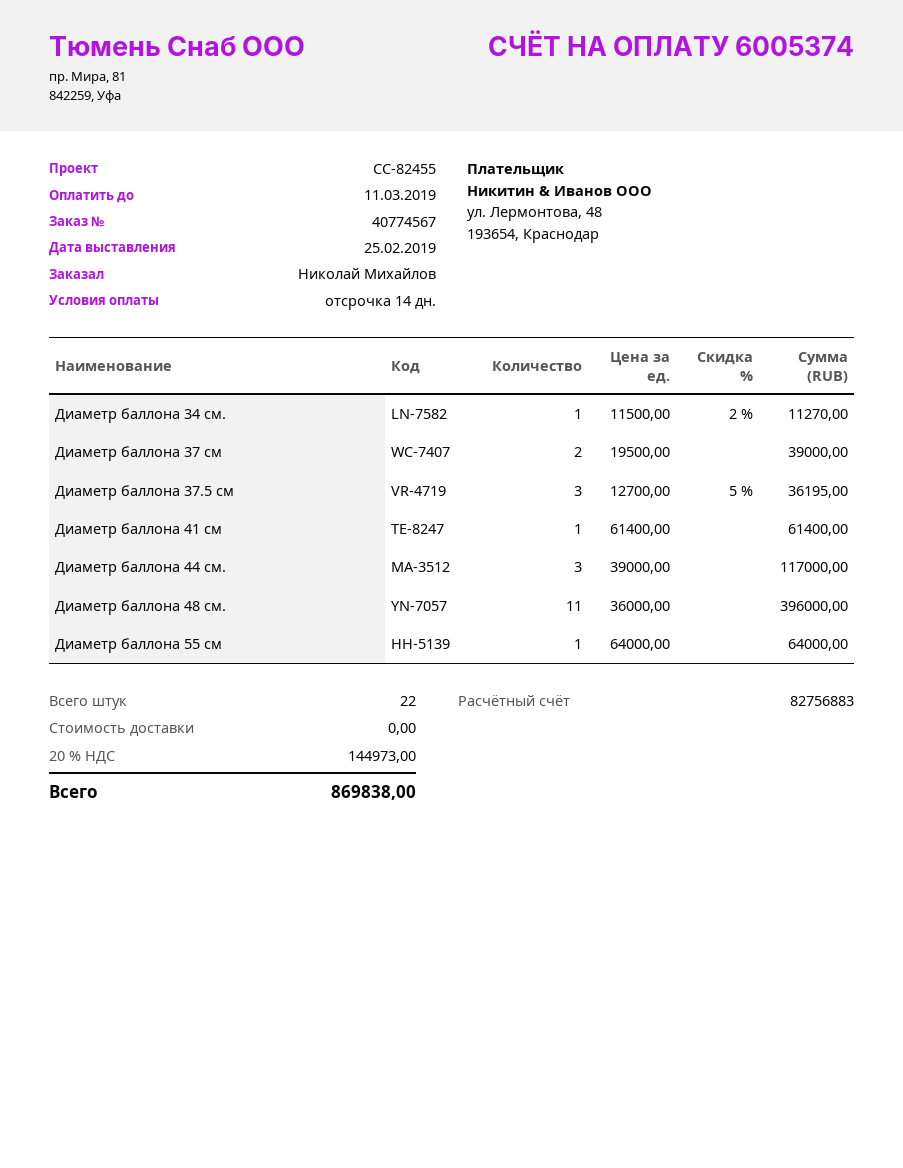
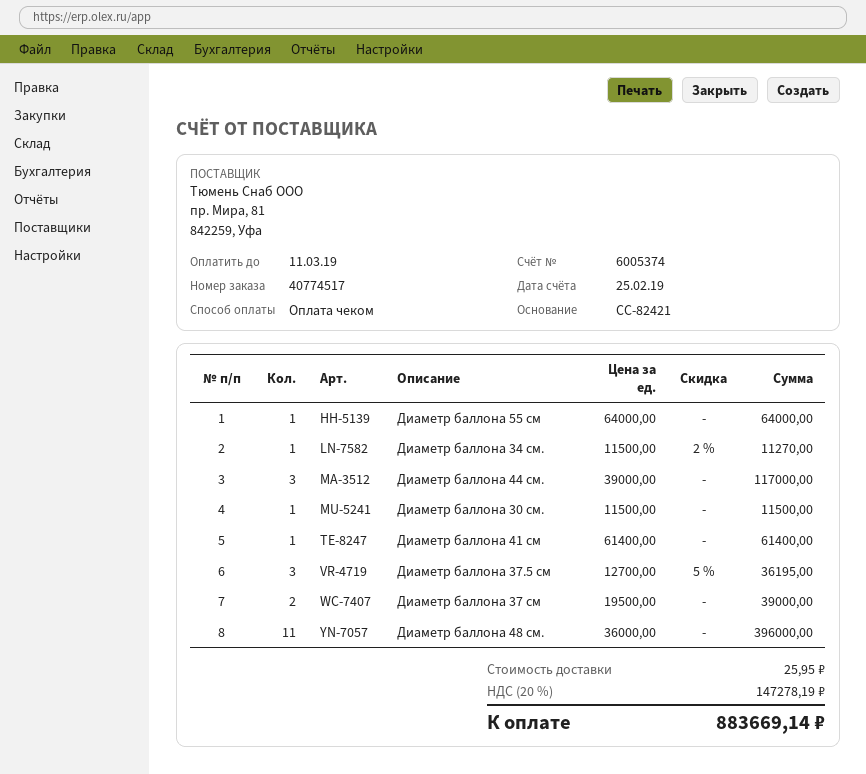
order number: 40774567 -> 40774517
reference: CC-82455 -> CC-82421
Диаметр баллона 30 см.: none -> 1 x 11500.00 = 11500.00
shipping: 0.00 -> 25.95
tax: 20% = 144973.00 -> 20% = 147278.19
total: 869838.00 -> 883669.14

